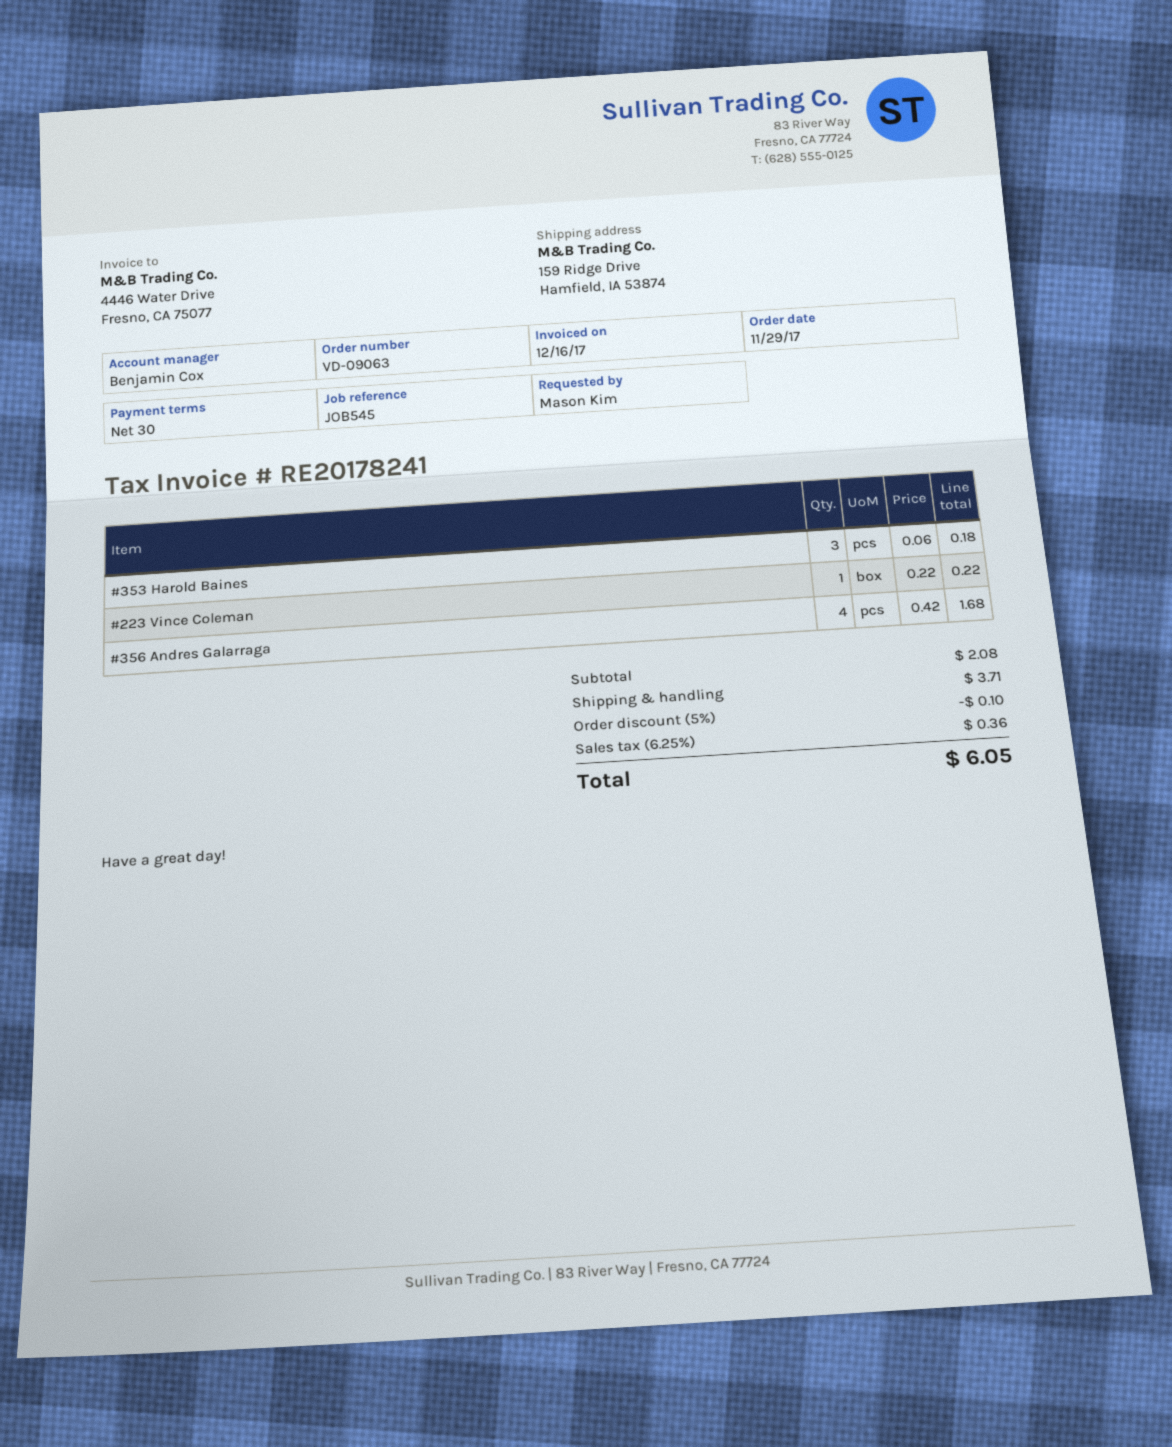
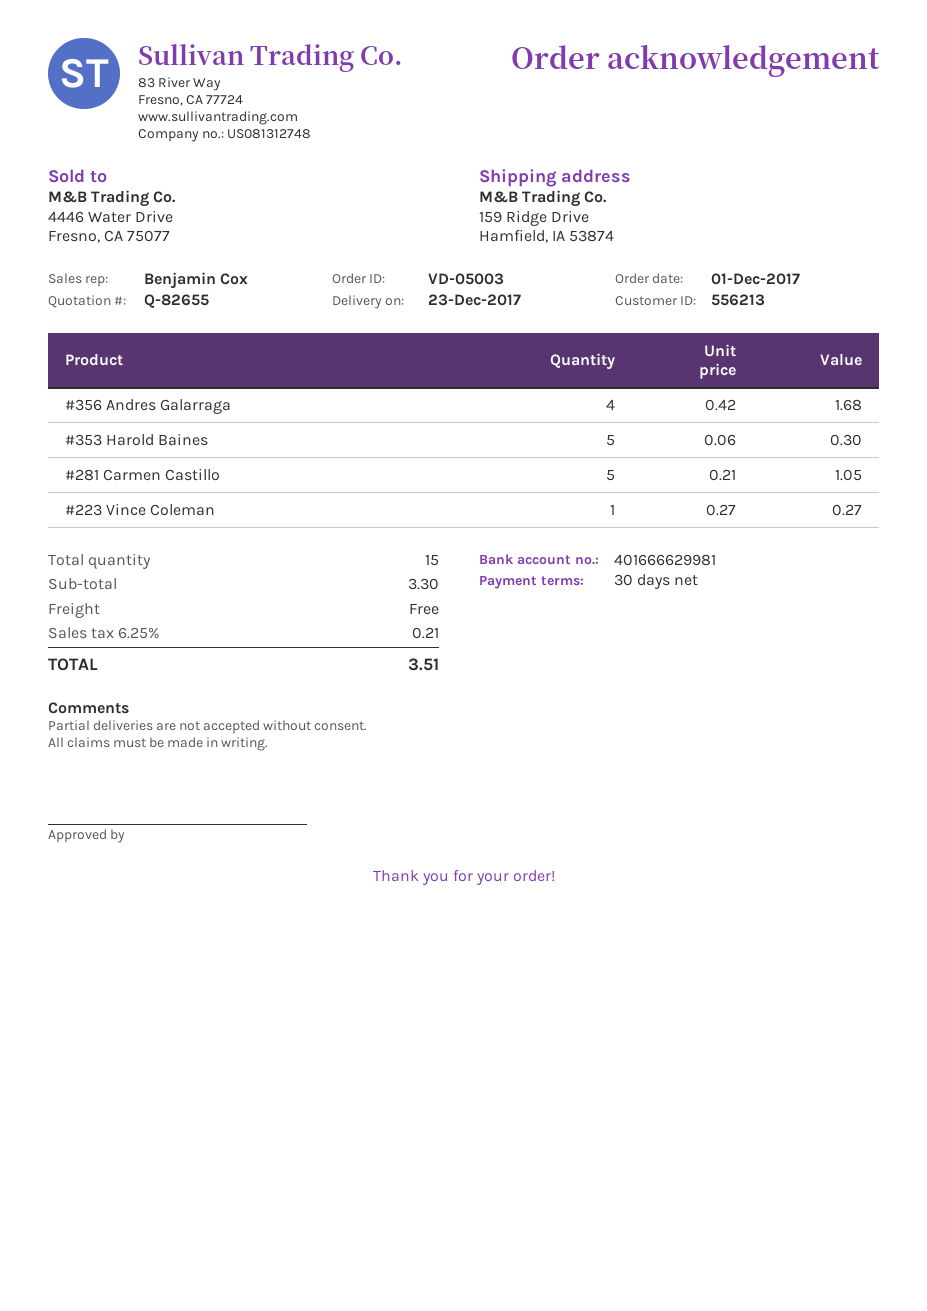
order number: VD-09063 -> VD-05003
order date: 2017-11-29 -> 2017-12-01
#353 Harold Baines: 3 x 0.06 = 0.18 -> 5 x 0.06 = 0.30
#223 Vince Coleman: 1 x 0.22 = 0.22 -> 1 x 0.27 = 0.27
#281 Carmen Castillo: none -> 5 x 0.21 = 1.05
subtotal: 2.08 -> 3.30
discount: 5% = 0.10 -> none
shipping: 3.71 -> 0.00
tax: 6.25% = 0.36 -> 6.25% = 0.21
total: 6.05 -> 3.51

